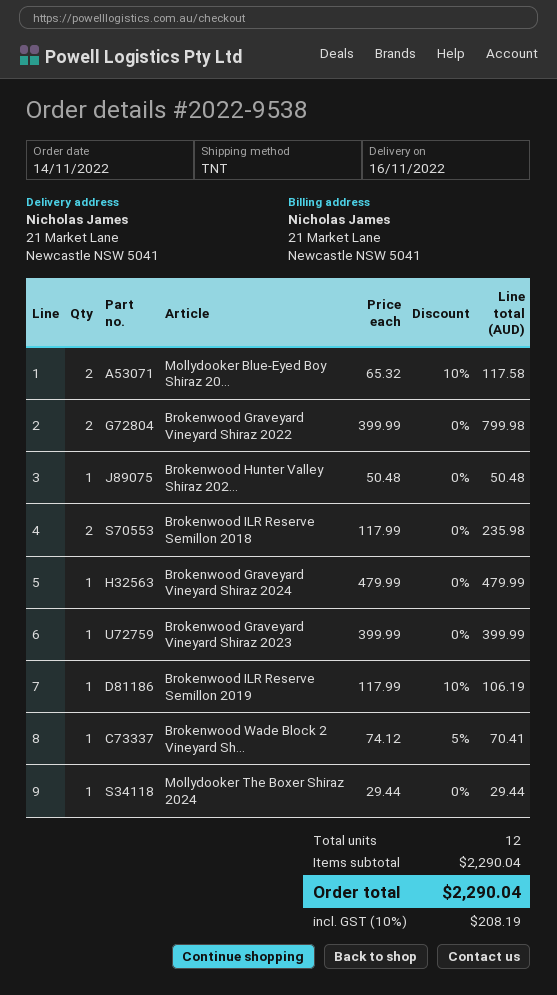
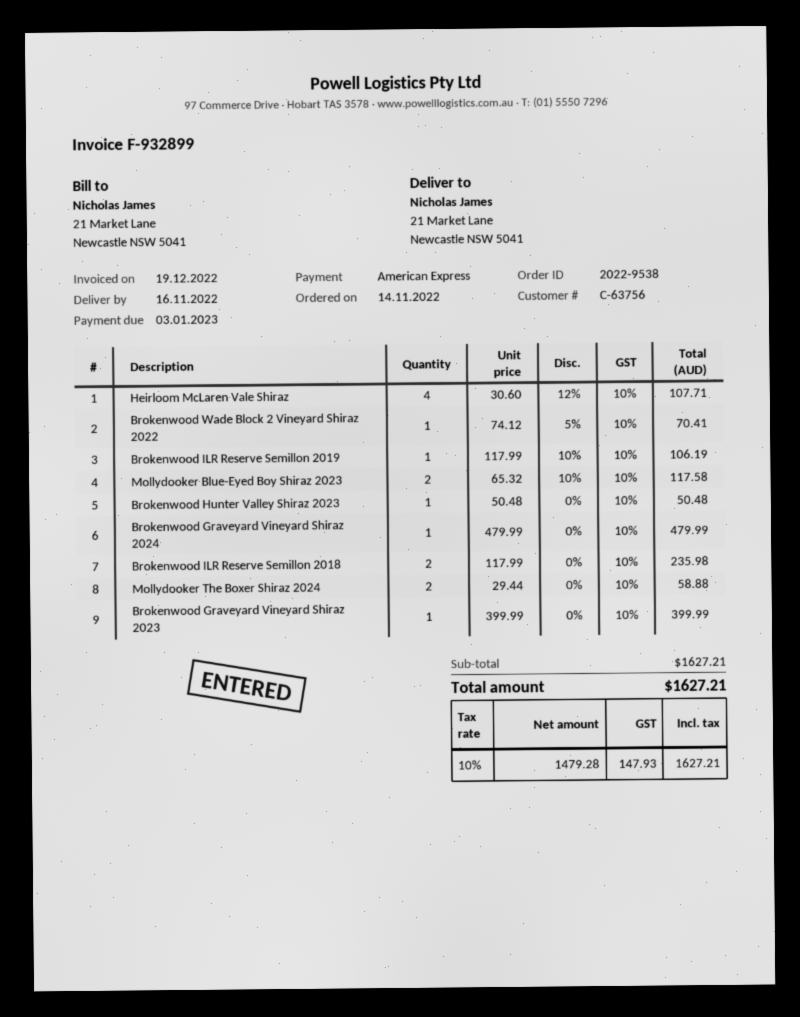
Brokenwood Graveyard Vineyard Shiraz 2022: 2 x 399.99 = 799.98 -> none
Mollydooker The Boxer Shiraz 2024: 1 x 29.44 = 29.44 -> 2 x 29.44 = 58.88
Heirloom McLaren Vale Shiraz: none -> 4 x 30.60 - 12% = 107.71
subtotal: 2290.04 -> 1627.21
tax: 10% = 208.19 -> 10% = 147.93
total: 2290.04 -> 1627.21

